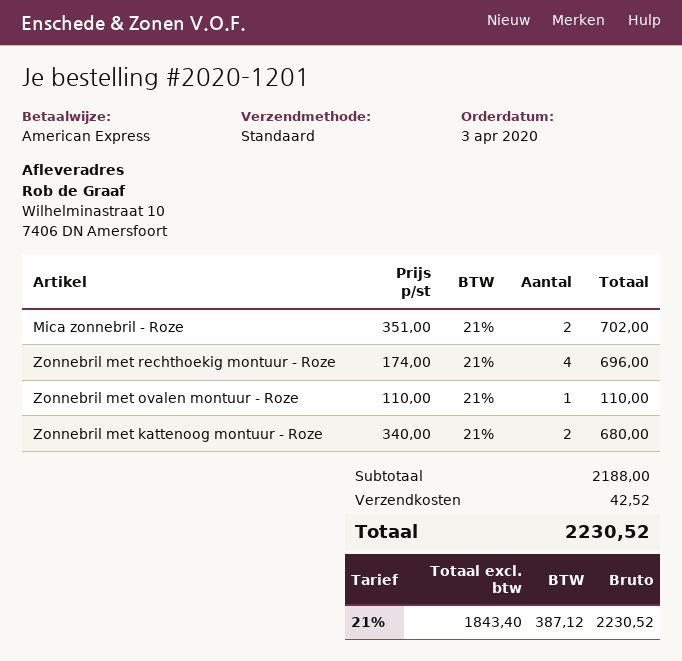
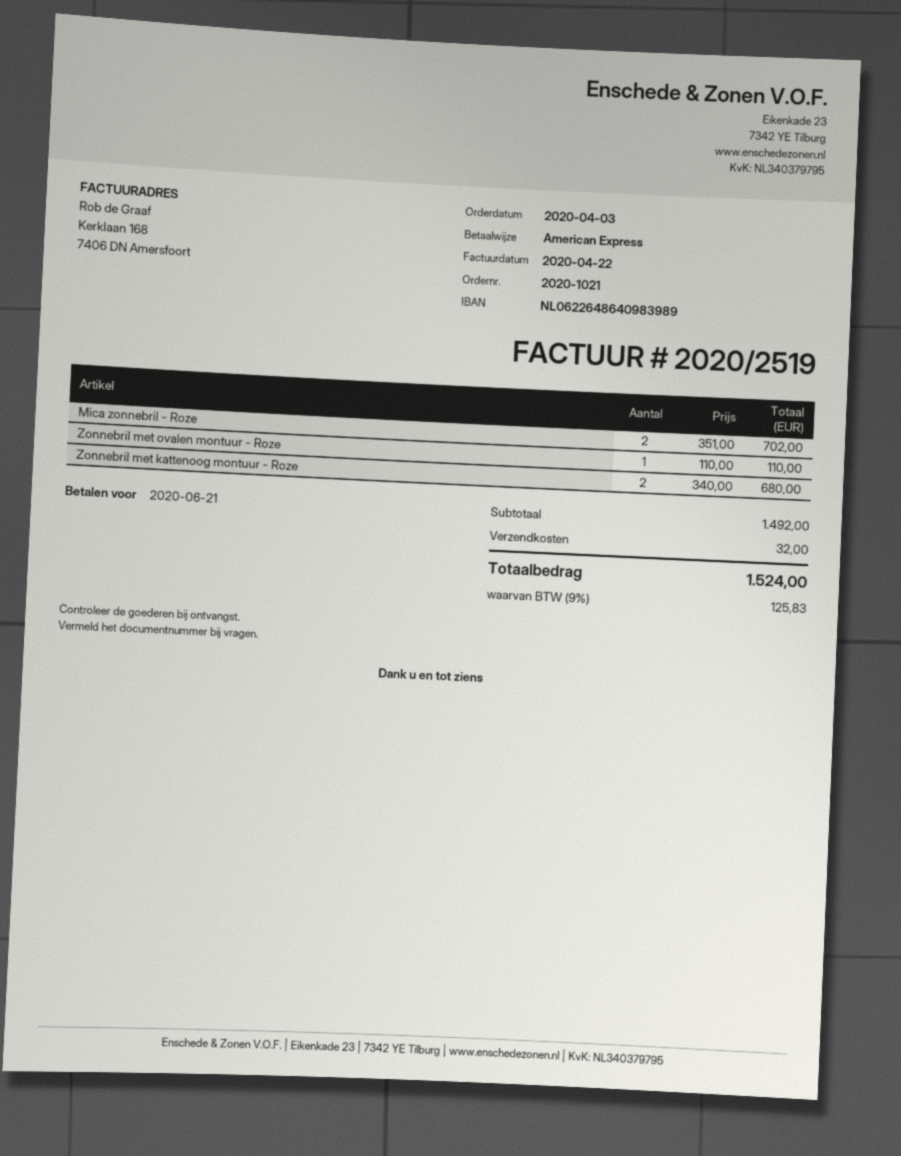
order number: 2020-1201 -> 2020-1021
Zonnebril met rechthoekig montuur - Roze: 4 x 174.00 = 696.00 -> none
subtotal: 2188.00 -> 1492.00
shipping: 42.52 -> 32.00
tax: 21% = 387.12 -> 9% = 125.83
total: 2230.52 -> 1524.00

